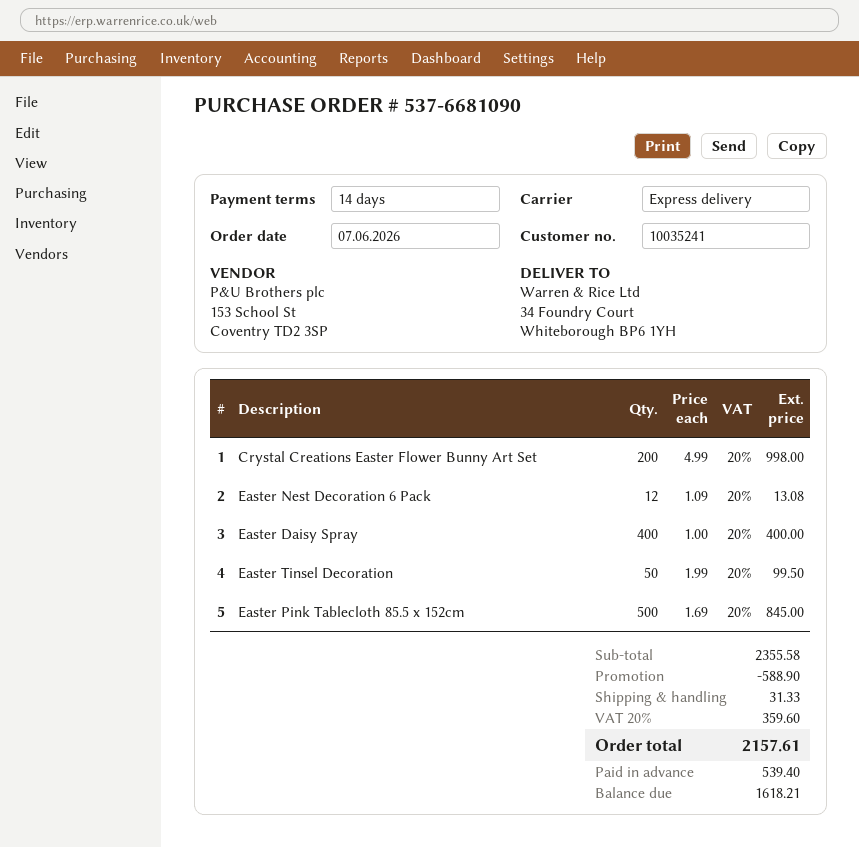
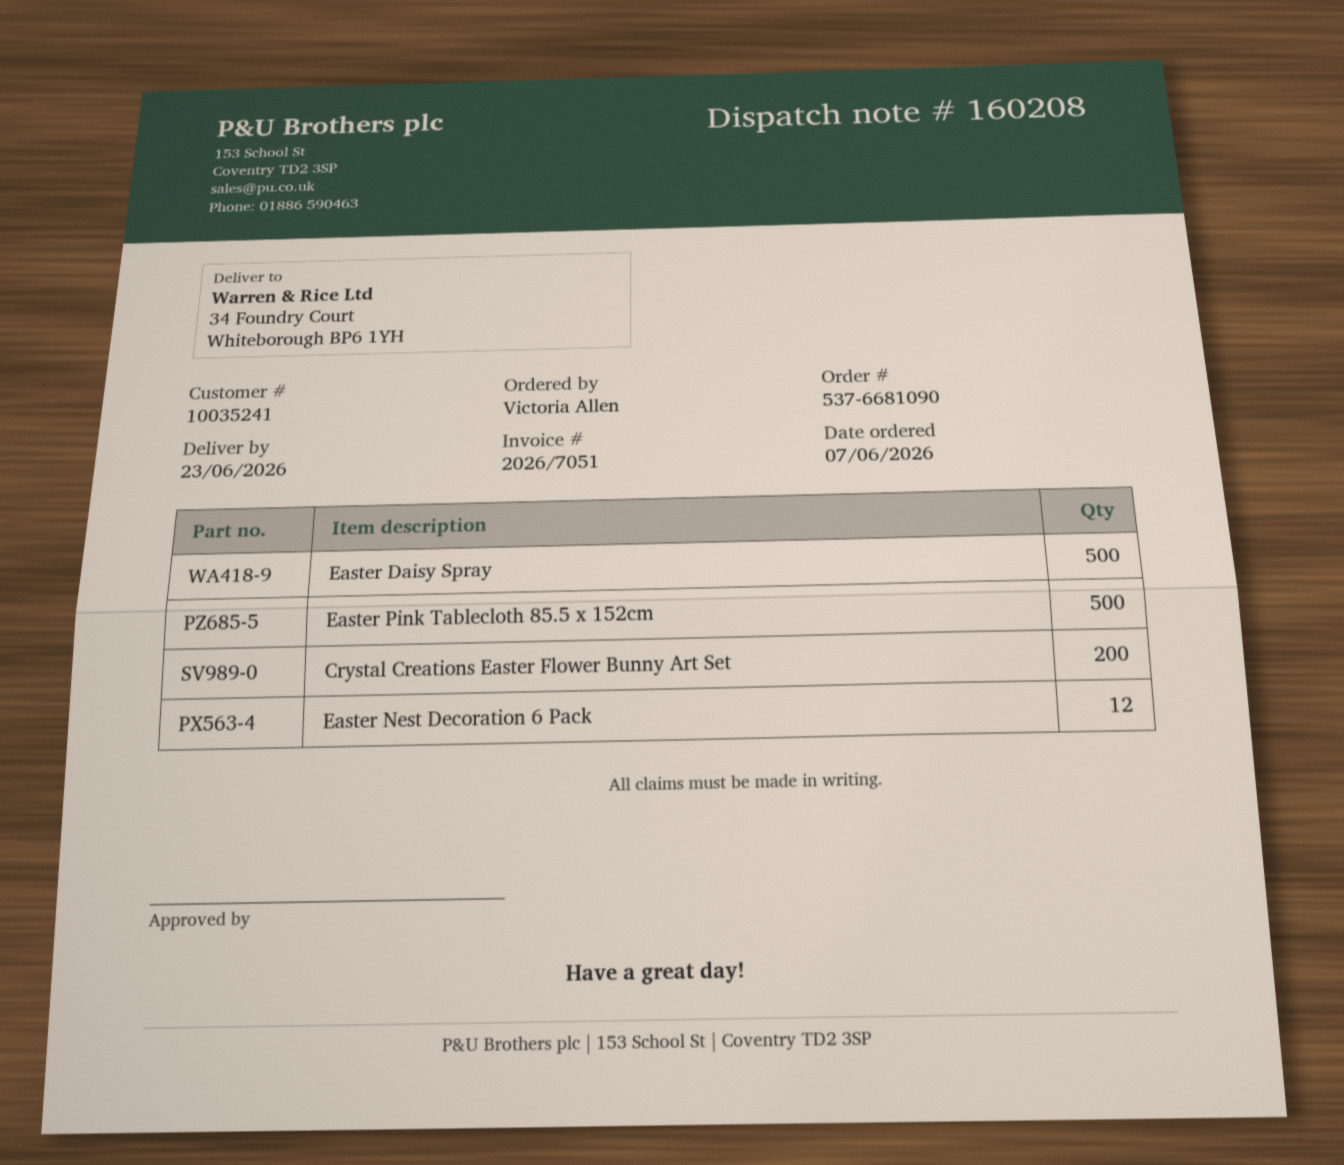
Easter Daisy Spray: 400 -> 500
Easter Tinsel Decoration: 50 -> none

